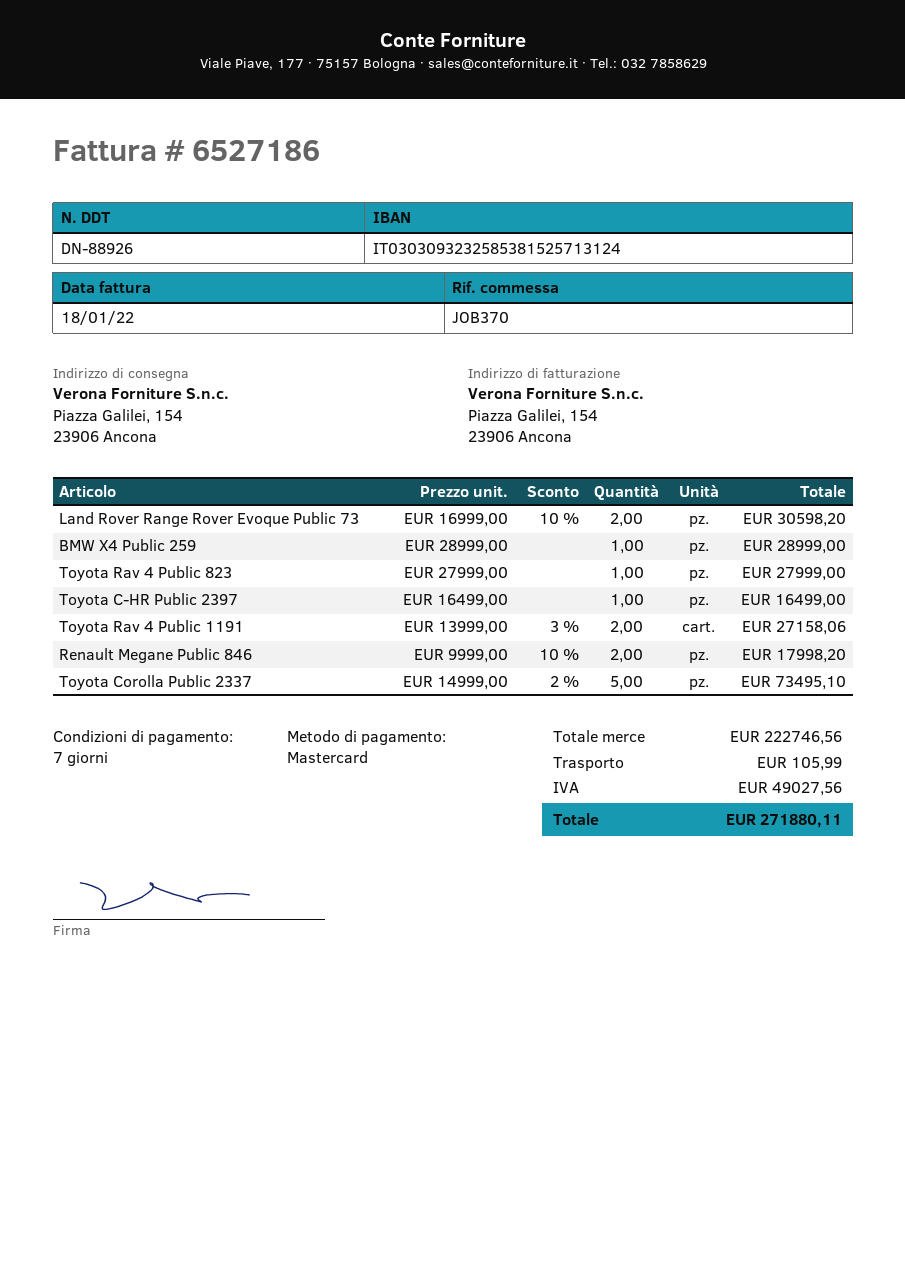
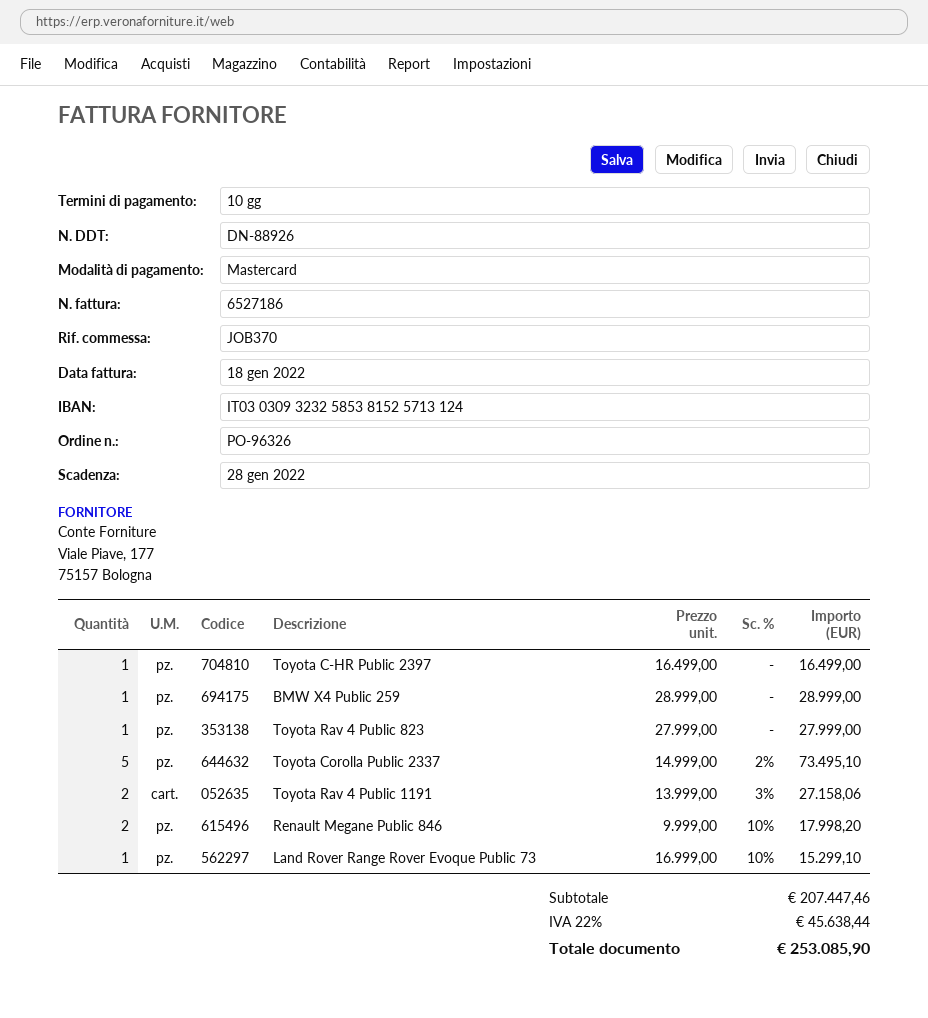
payment terms: 7 days -> 10 days
Land Rover Range Rover Evoque Public 73: 2 x 16999.00 - 10% = 30598.20 -> 1 x 16999.00 - 10% = 15299.10
subtotal: 222746.56 -> 207447.46
shipping: 105.99 -> none
tax: 49027.56 -> 45638.44
total: 271880.11 -> 253085.90

